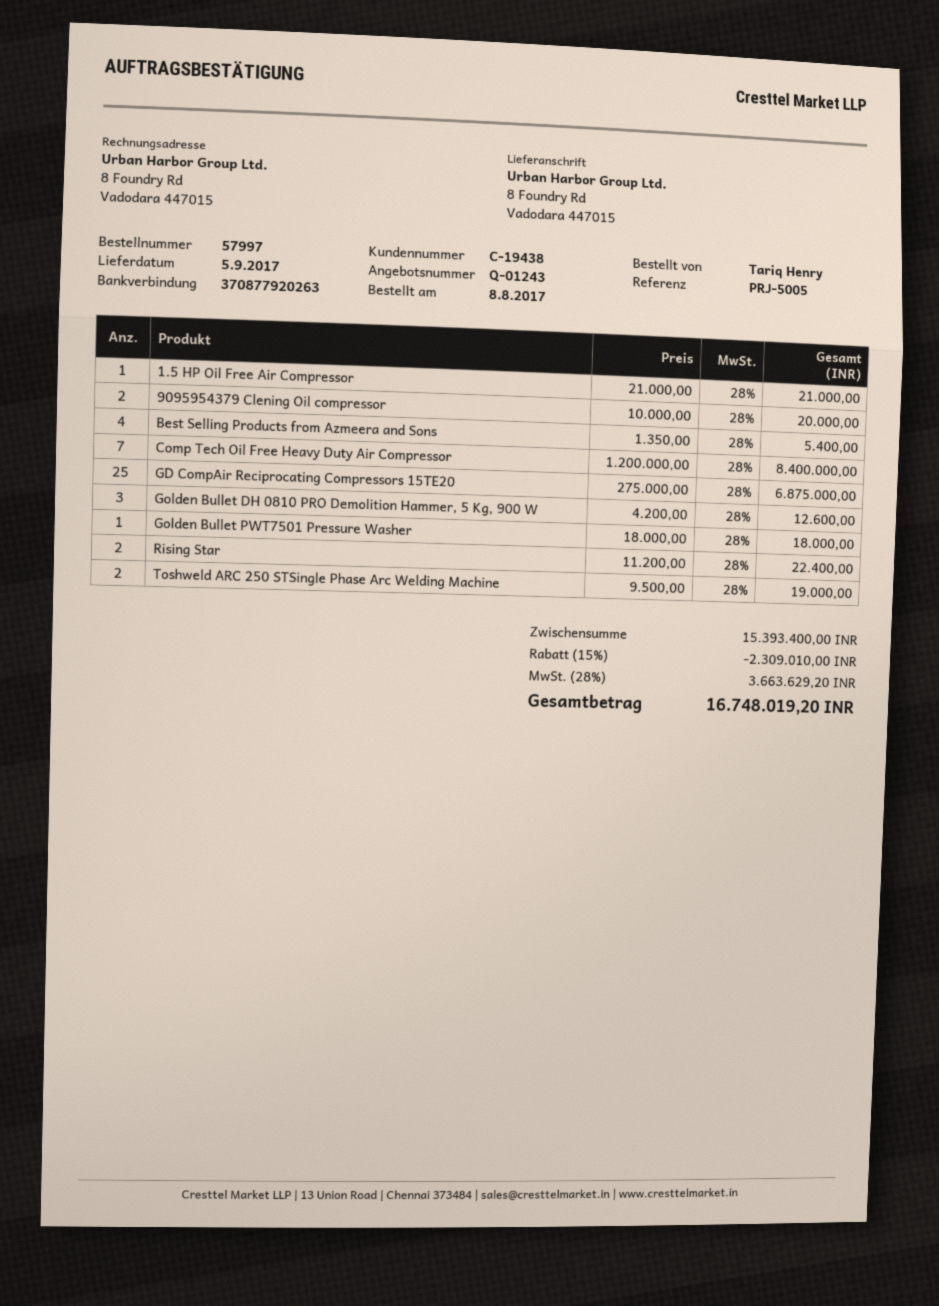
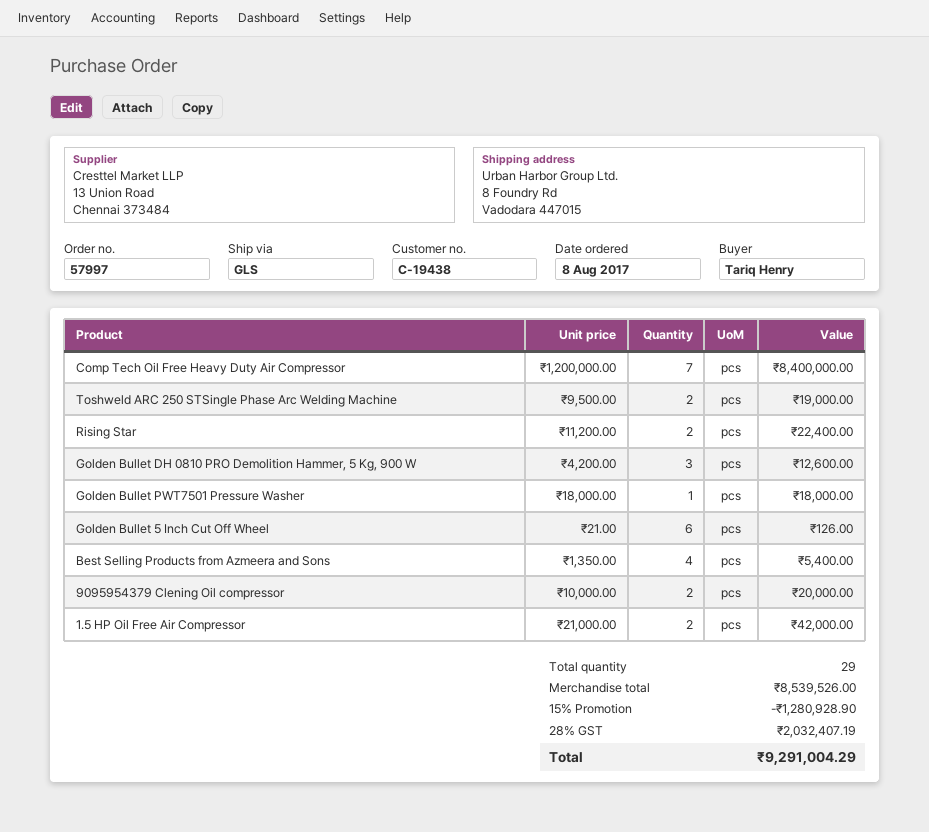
1.5 HP Oil Free Air Compressor: 1 x 21000.00 = 21000.00 -> 2 x 21000.00 = 42000.00
GD CompAir Reciprocating Compressors 15TE20: 25 x 275000.00 = 6875000.00 -> none
Golden Bullet 5 Inch Cut Off Wheel: none -> 6 x 21.00 = 126.00
subtotal: 15393400.00 -> 8539526.00
discount: 15% = 2309010.00 -> 15% = 1280928.90
tax: 28% = 3663629.20 -> 28% = 2032407.19
total: 16748019.20 -> 9291004.29

